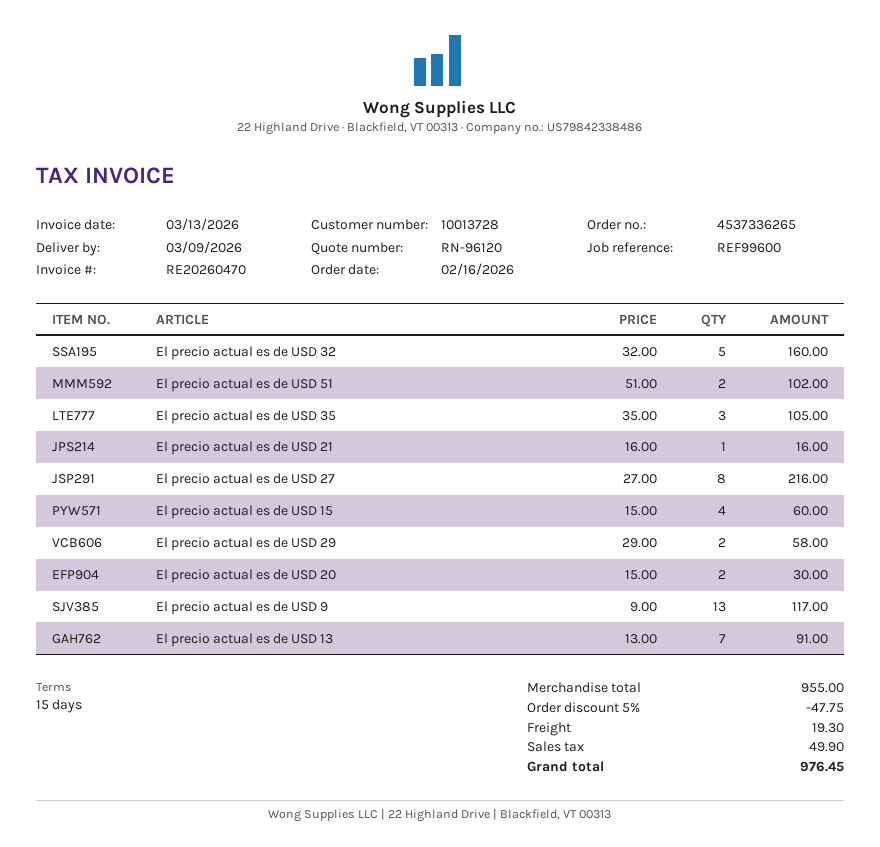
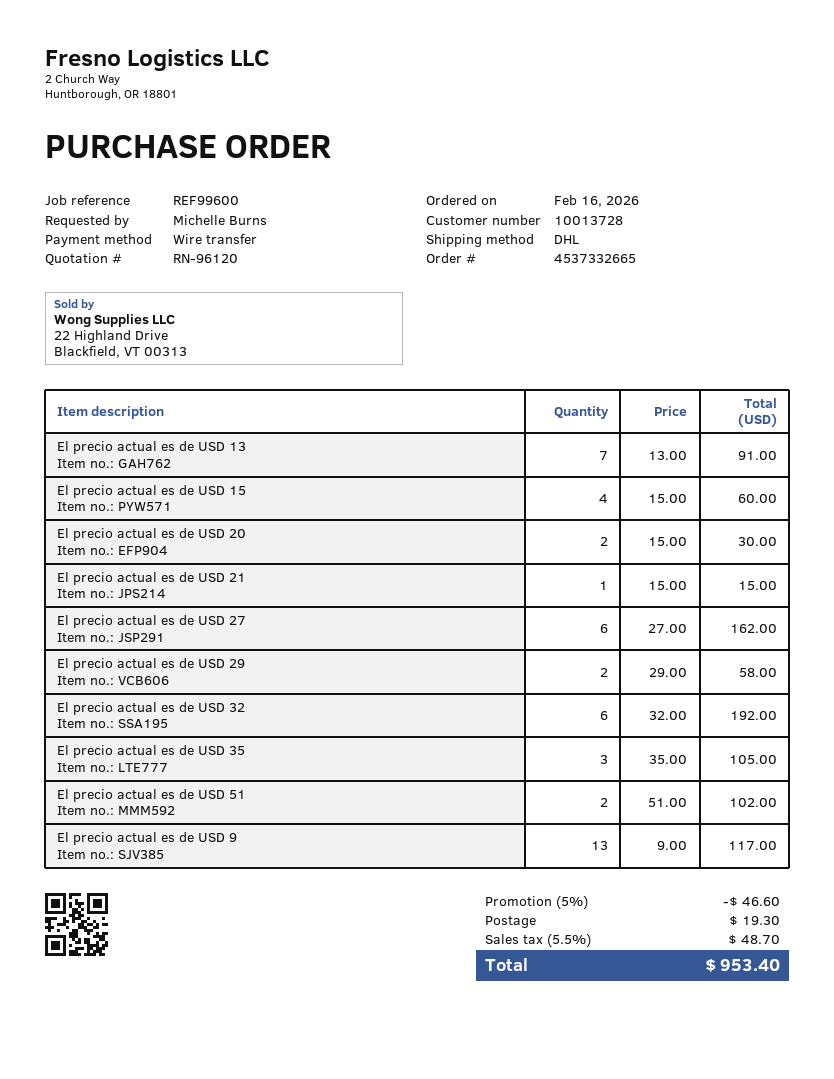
order number: 4537336265 -> 4537332665
El precio actual es de USD 32: 5 x 32.00 = 160.00 -> 6 x 32.00 = 192.00
El precio actual es de USD 21: 1 x 16.00 = 16.00 -> 1 x 15.00 = 15.00
El precio actual es de USD 27: 8 x 27.00 = 216.00 -> 6 x 27.00 = 162.00
discount: 5% = 47.75 -> 5% = 46.60
tax: 49.90 -> 48.70
total: 976.45 -> 953.40

